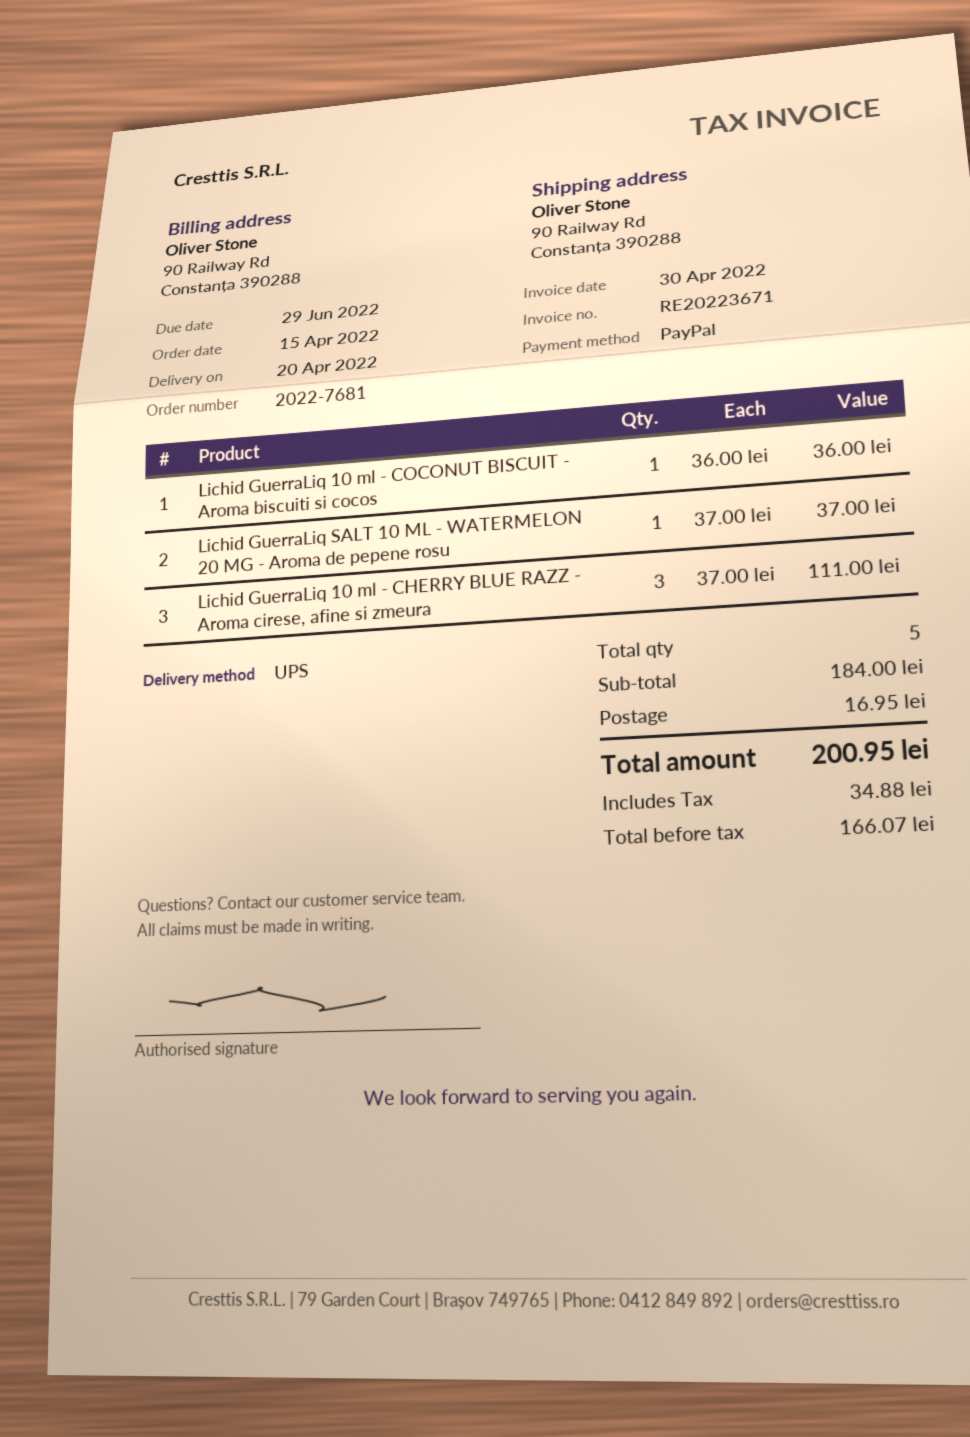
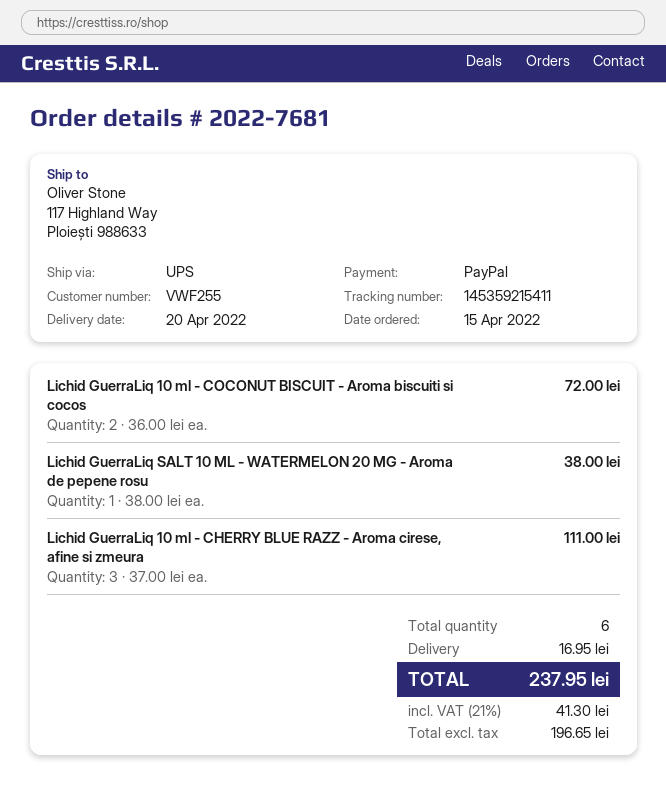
ship to: 90 Railway Rd, Constanța 390288 -> 117 Highland Way, Ploiești 988633
Lichid GuerraLiq 10 ml - COCONUT BISCUIT - Aroma biscuiti si cocos: 1 x 36.00 = 36.00 -> 2 x 36.00 = 72.00
Lichid GuerraLiq SALT 10 ML - WATERMELON 20 MG - Aroma de pepene rosu: 1 x 37.00 = 37.00 -> 1 x 38.00 = 38.00
total quantity: 5 -> 6
net: 166.07 -> 196.65
tax: 34.88 -> 41.30
total: 200.95 -> 237.95

